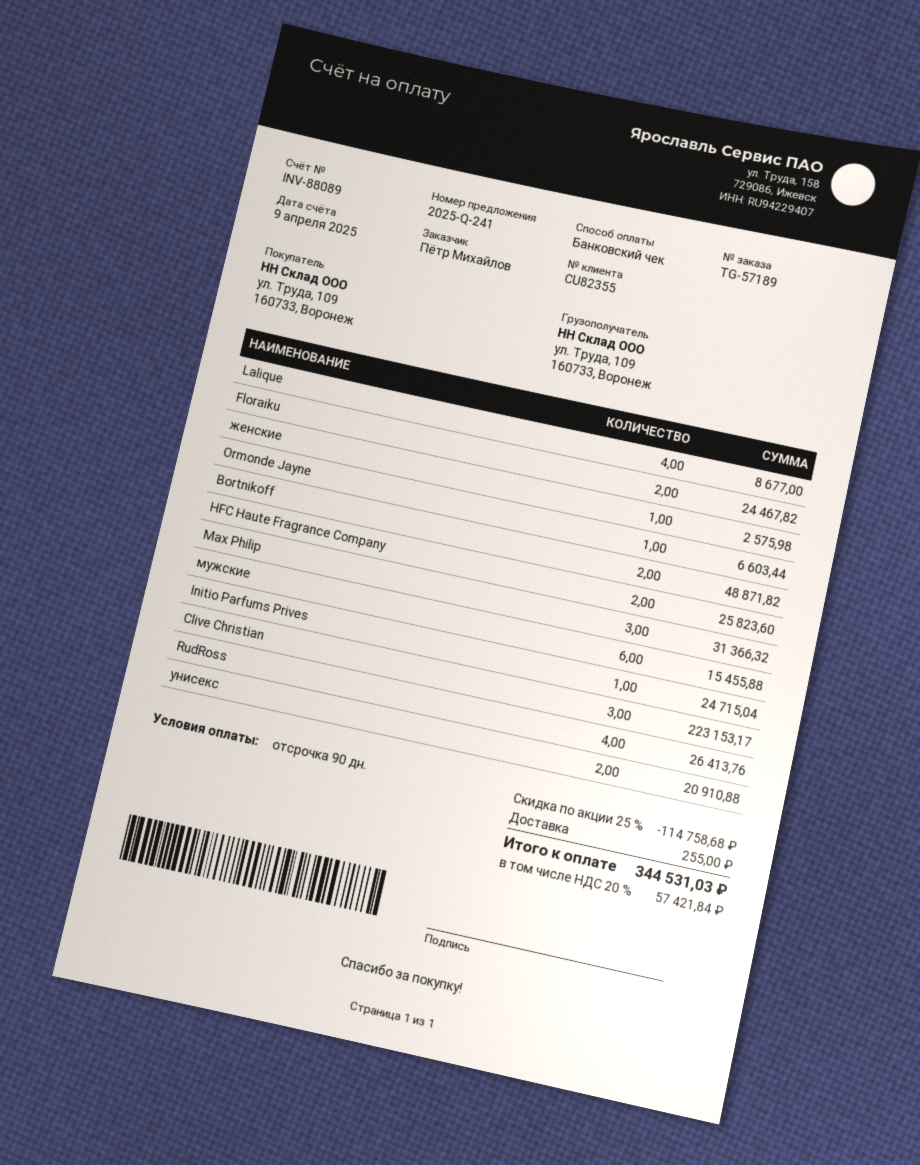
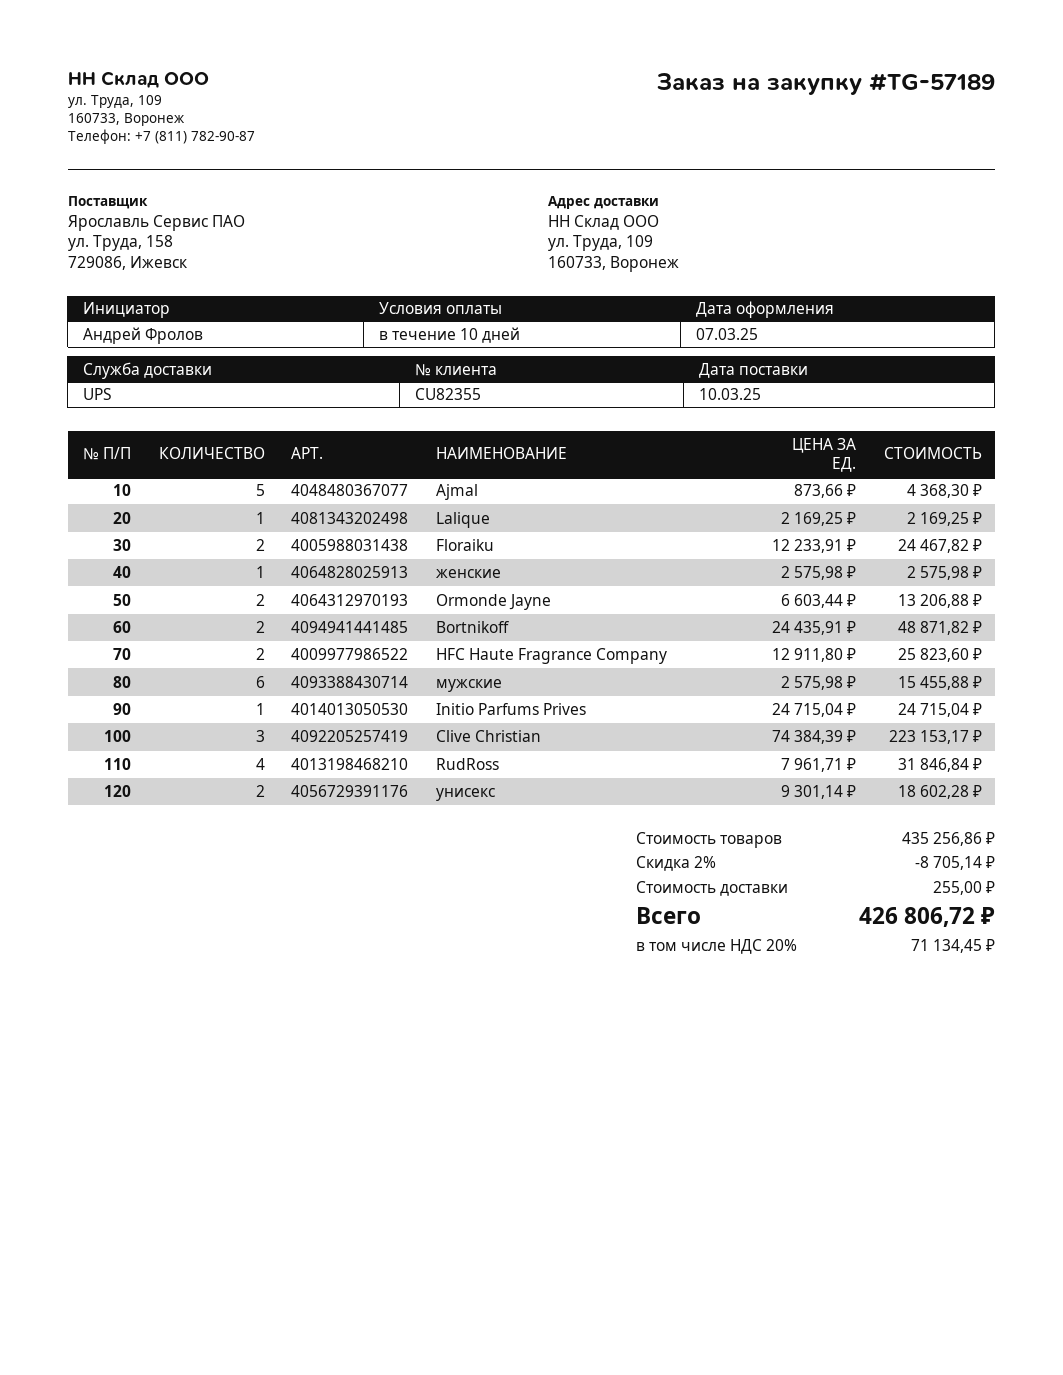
payment terms: 90 days -> 10 days
ordered by: Пётр Михайлов -> Андрей Фролов
Lalique: 4 for 8677.00 -> 1 for 2169.25
Ormonde Jayne: 1 for 6603.44 -> 2 for 13206.88
Max Philip: 3 for 31366.32 -> none
RudRoss: 4 for 26413.76 -> 4 for 31846.84
унисекс: 2 for 20910.88 -> 2 for 18602.28
Ajmal: none -> 5 for 4368.30
discount: 25% = 114758.68 -> 2% = 8705.14
tax: 20% = 57421.84 -> 20% = 71134.45
total: 344531.03 -> 426806.72

